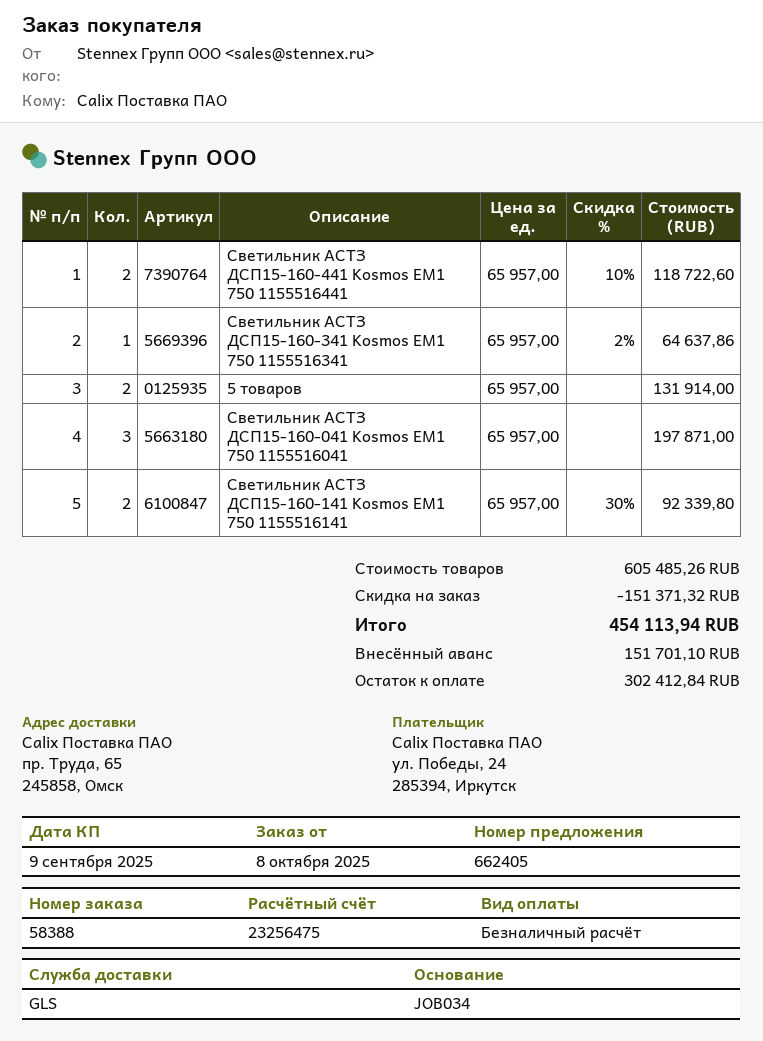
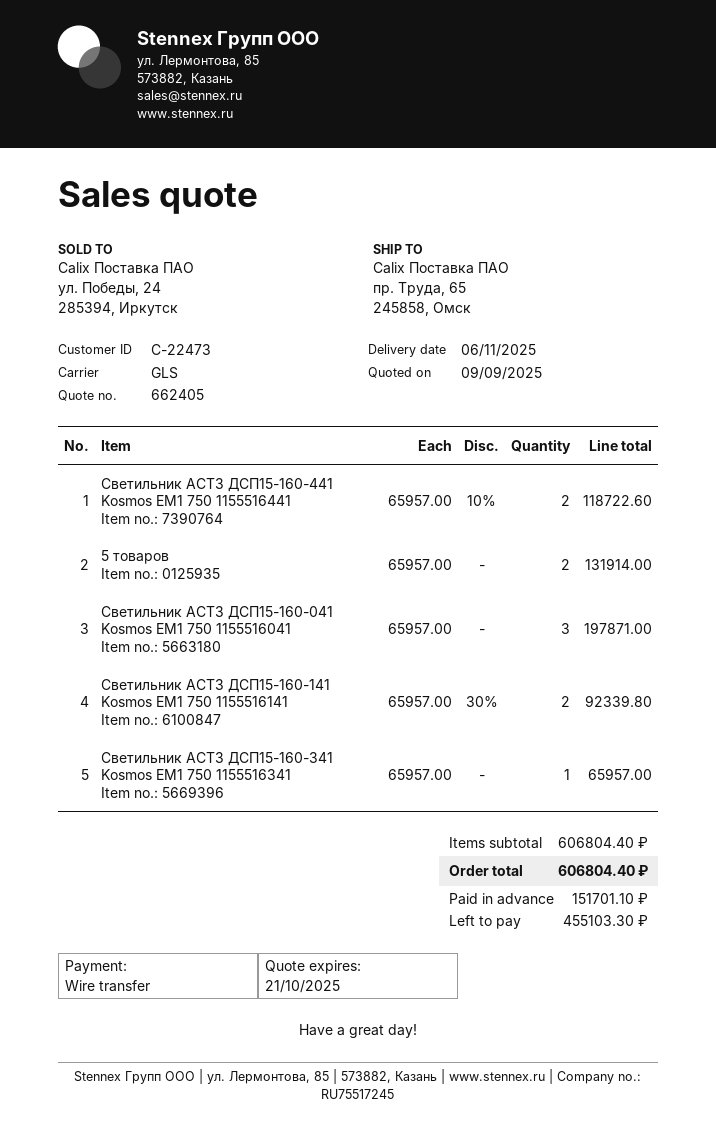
Светильник АСТЗ ДСП15-160-341 Kosmos EM1 750 1155516341: 1 x 65957.00 - 2% = 64637.86 -> 1 x 65957.00 = 65957.00
subtotal: 605485.26 -> 606804.40
discount: 151371.32 -> none
total: 454113.94 -> 606804.40
balance: 302412.84 -> 455103.30

